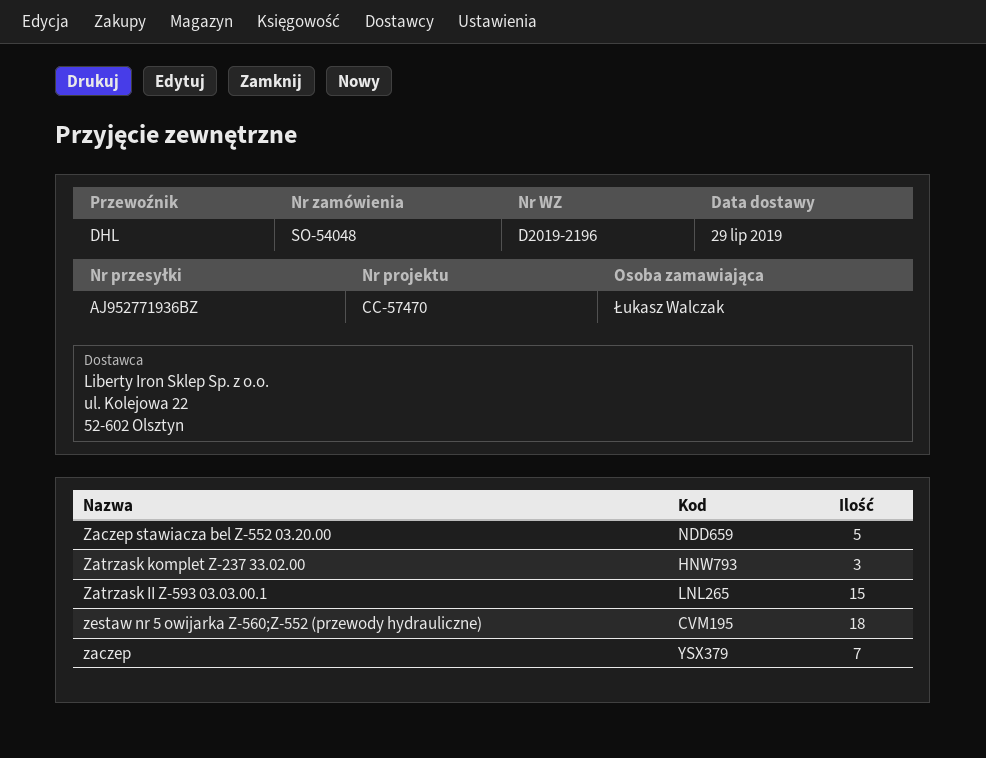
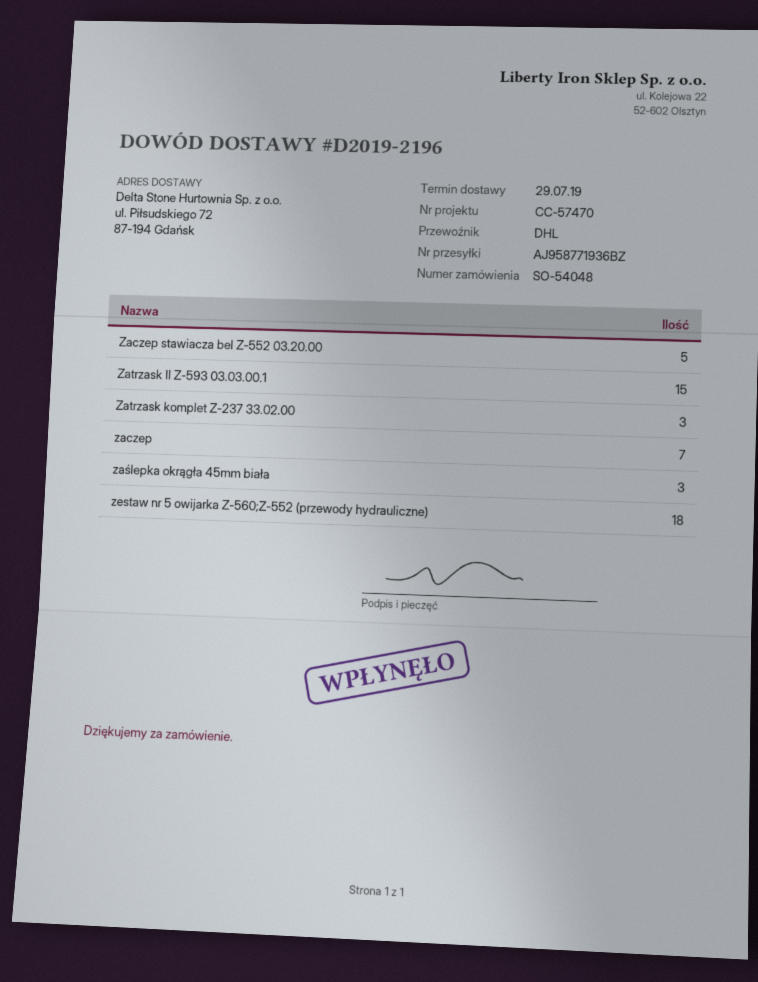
tracking number: AJ952771936BZ -> AJ958771936BZ
zaślepka okrągła 45mm biała: none -> 3

